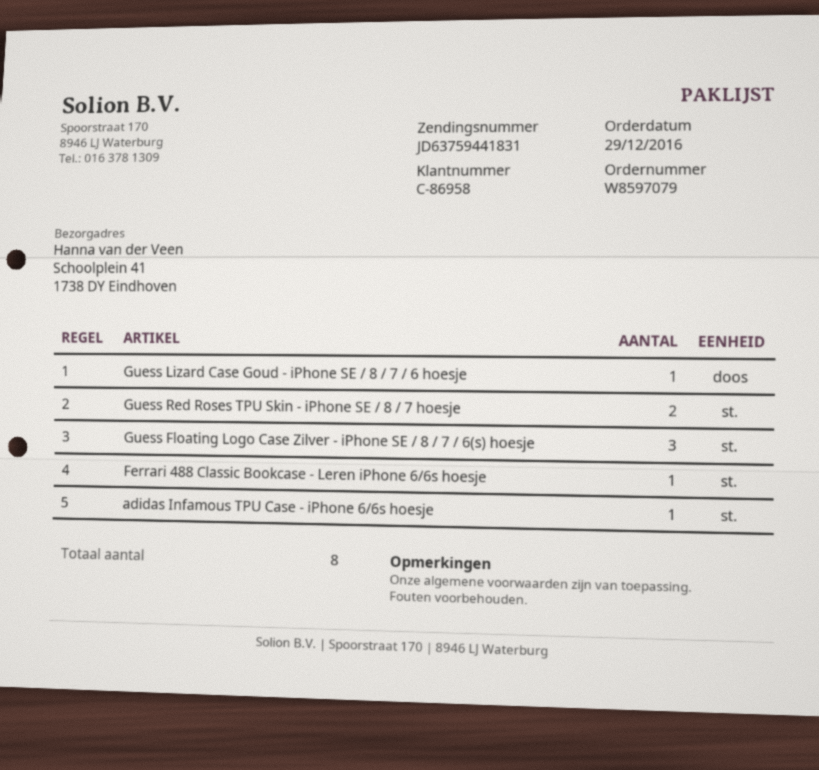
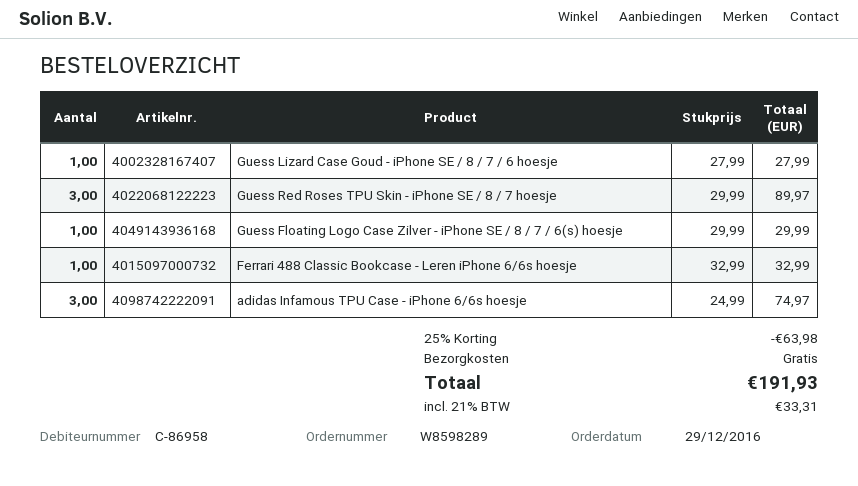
order number: W8597079 -> W8598289
Guess Red Roses TPU Skin - iPhone SE / 8 / 7 hoesje: 2 -> 3
Guess Floating Logo Case Zilver - iPhone SE / 8 / 7 / 6(s) hoesje: 3 -> 1
adidas Infamous TPU Case - iPhone 6/6s hoesje: 1 -> 3

